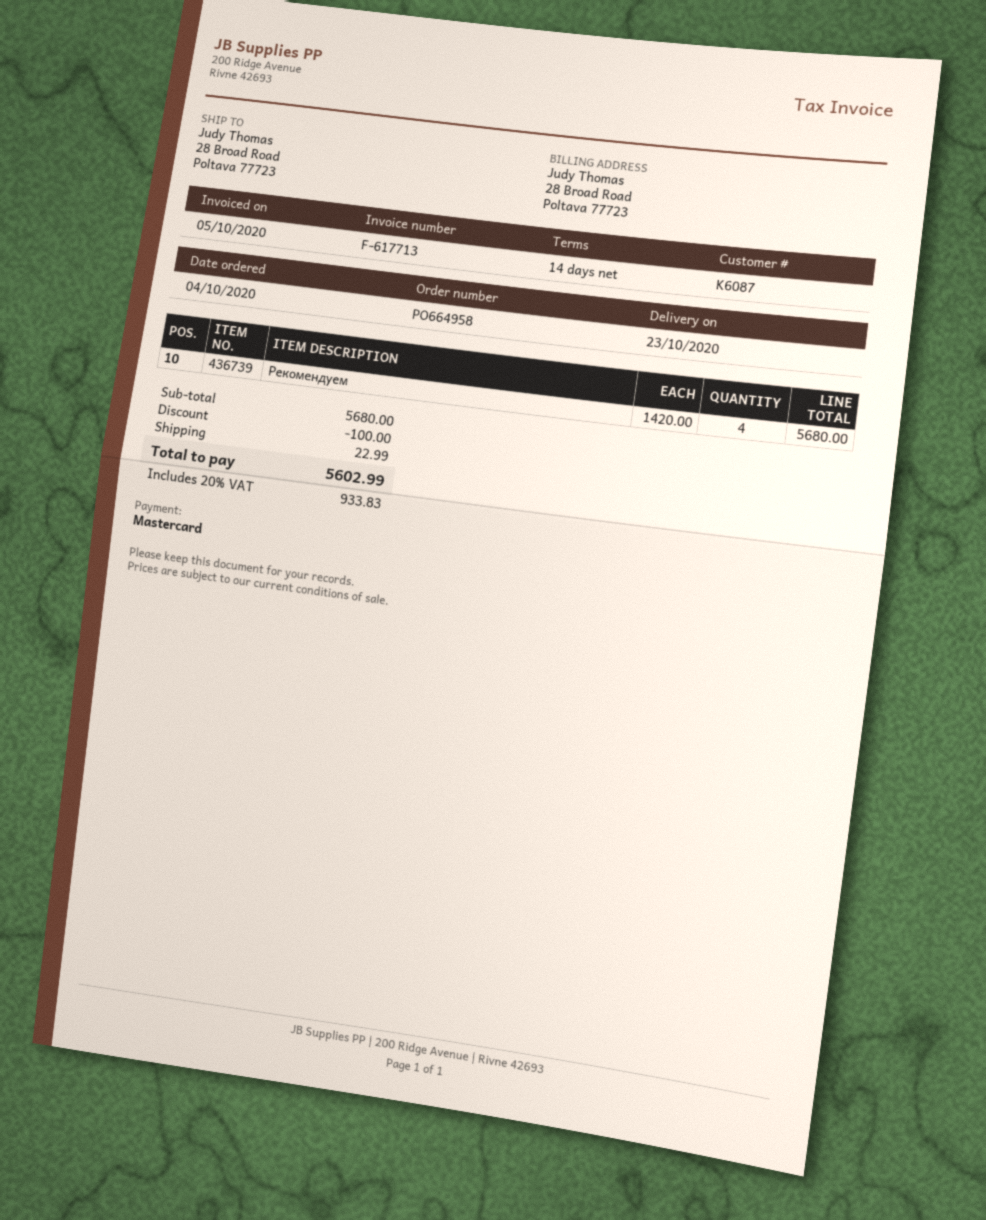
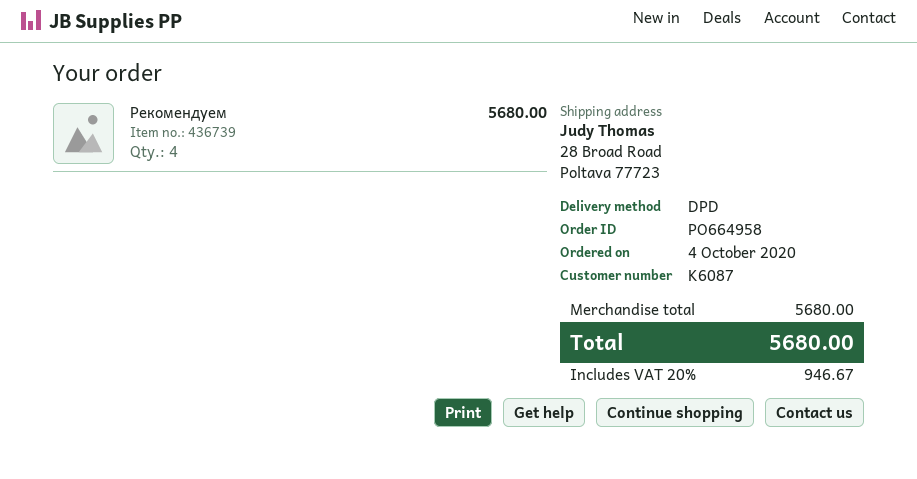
discount: 100.00 -> none
shipping: 22.99 -> none
tax: 20% = 933.83 -> 20% = 946.67
total: 5602.99 -> 5680.00

